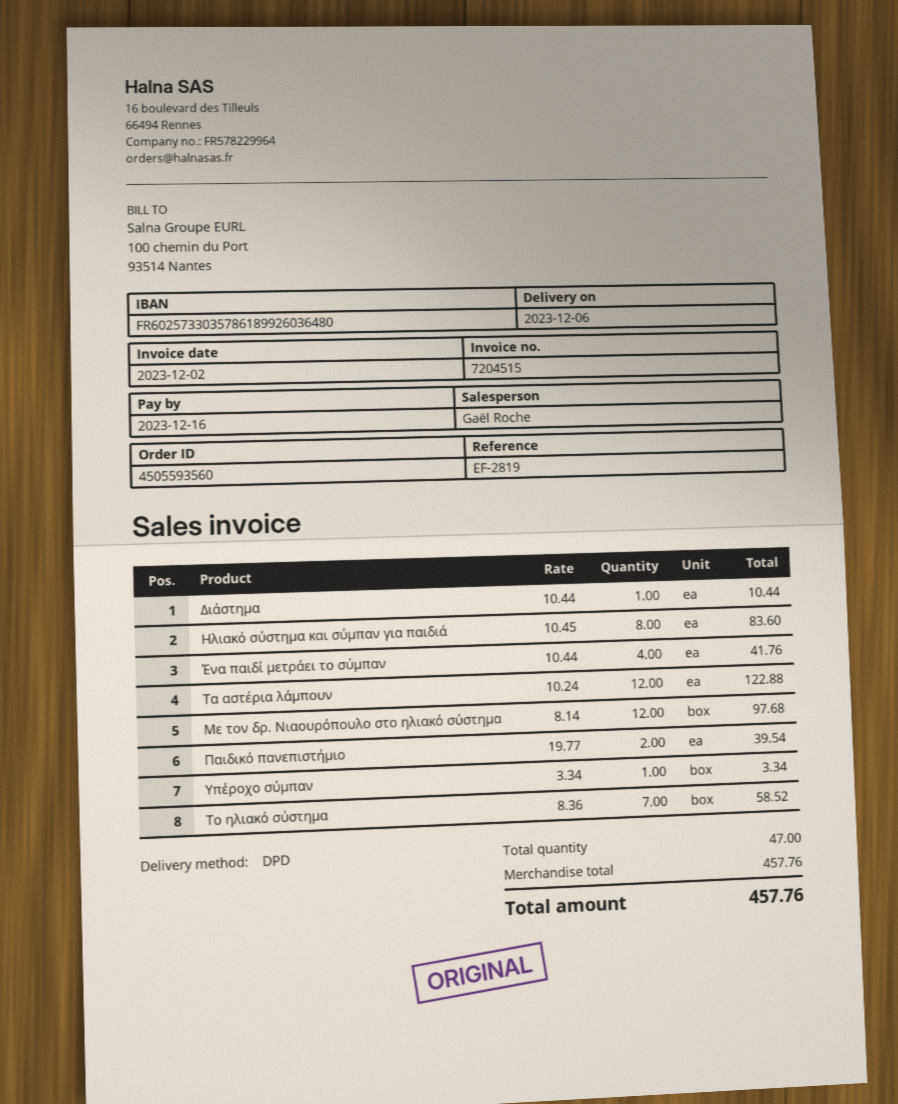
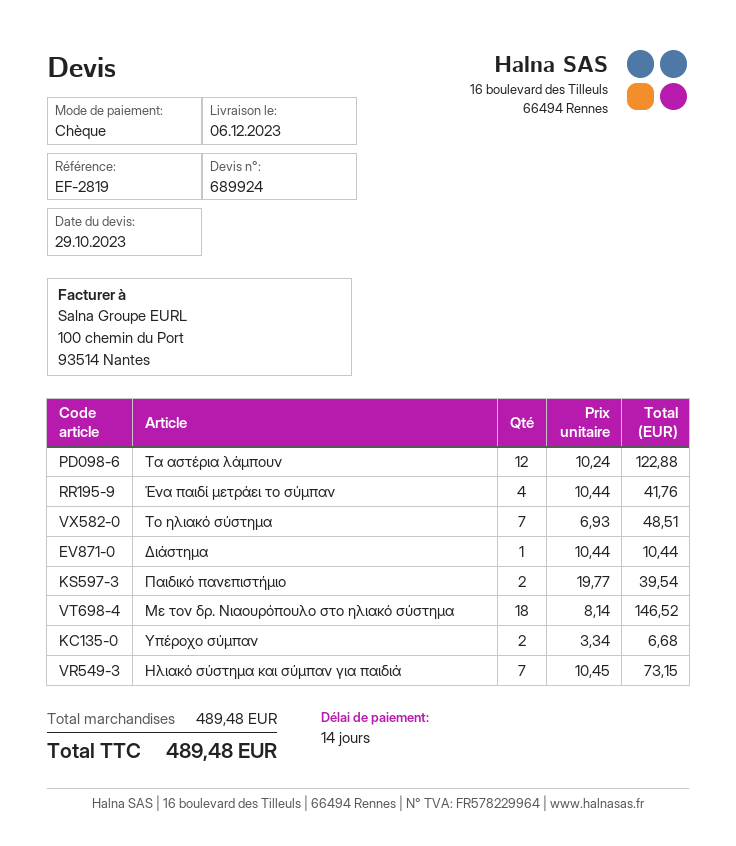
Ηλιακό σύστημα και σύμπαν για παιδιά: 8 x 10.45 = 83.60 -> 7 x 10.45 = 73.15
Με τον δρ. Νιαουρόπουλο στο ηλιακό σύστημα: 12 x 8.14 = 97.68 -> 18 x 8.14 = 146.52
Υπέροχο σύμπαν: 1 x 3.34 = 3.34 -> 2 x 3.34 = 6.68
Το ηλιακό σύστημα: 7 x 8.36 = 58.52 -> 7 x 6.93 = 48.51
subtotal: 457.76 -> 489.48
total: 457.76 -> 489.48

